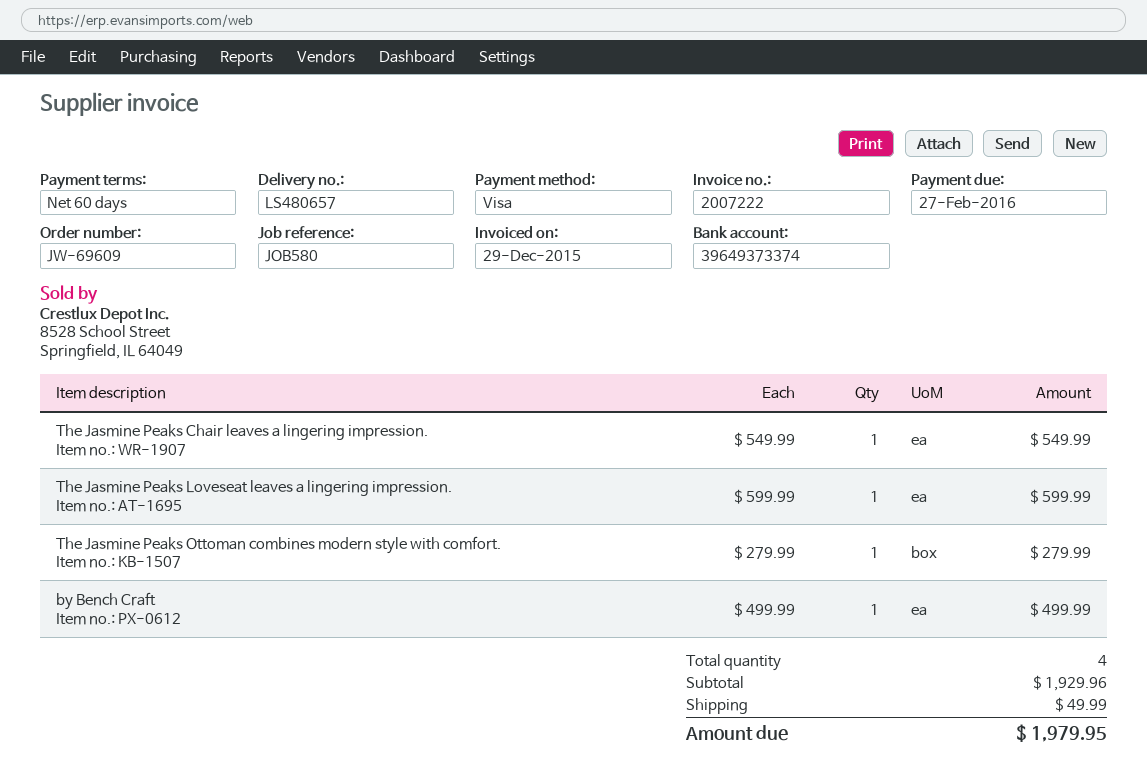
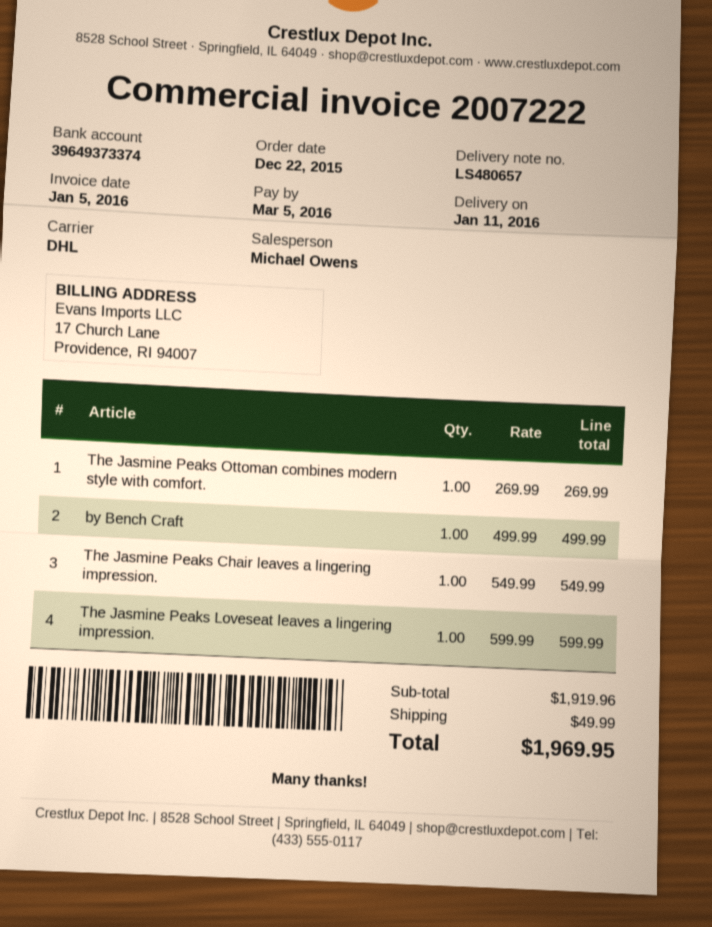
invoice date: 2015-12-29 -> 2016-01-05
due date: 2016-02-27 -> 2016-03-05
The Jasmine Peaks Ottoman combines modern style with comfort.: 1 x 279.99 = 279.99 -> 1 x 269.99 = 269.99
subtotal: 1929.96 -> 1919.96
total: 1979.95 -> 1969.95

